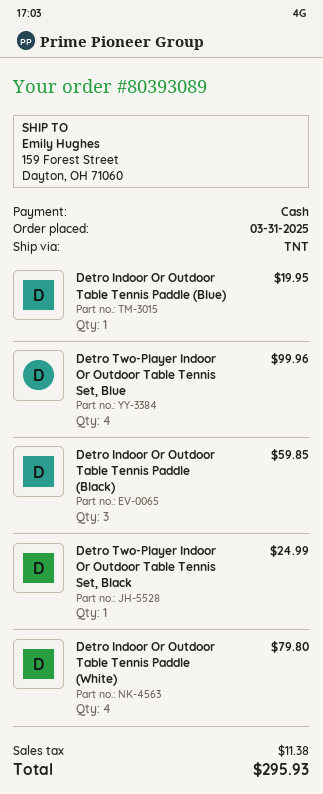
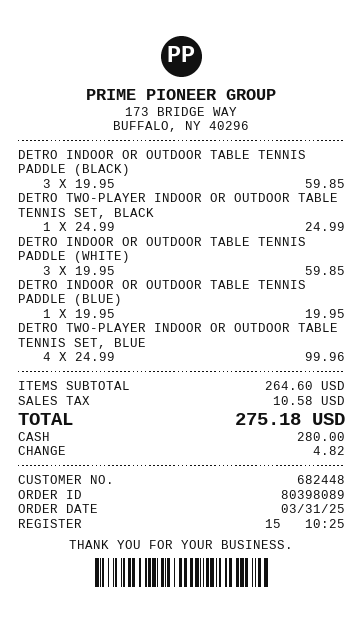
order number: 80393089 -> 80398089
Detro Indoor Or Outdoor Table Tennis Paddle (White): 4 for 79.80 -> 3 for 59.85
tax: 11.38 -> 10.58
total: 295.93 -> 275.18

